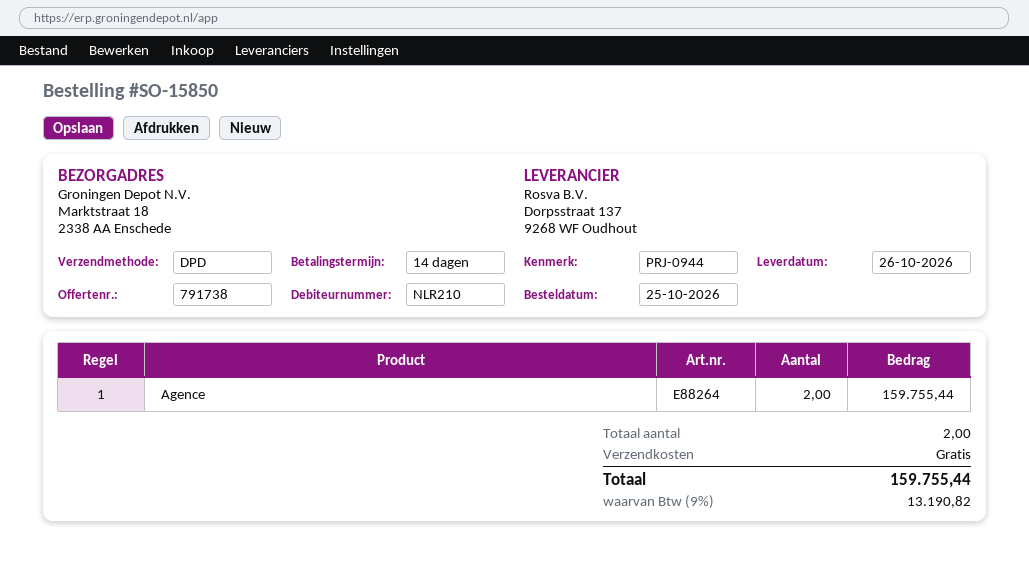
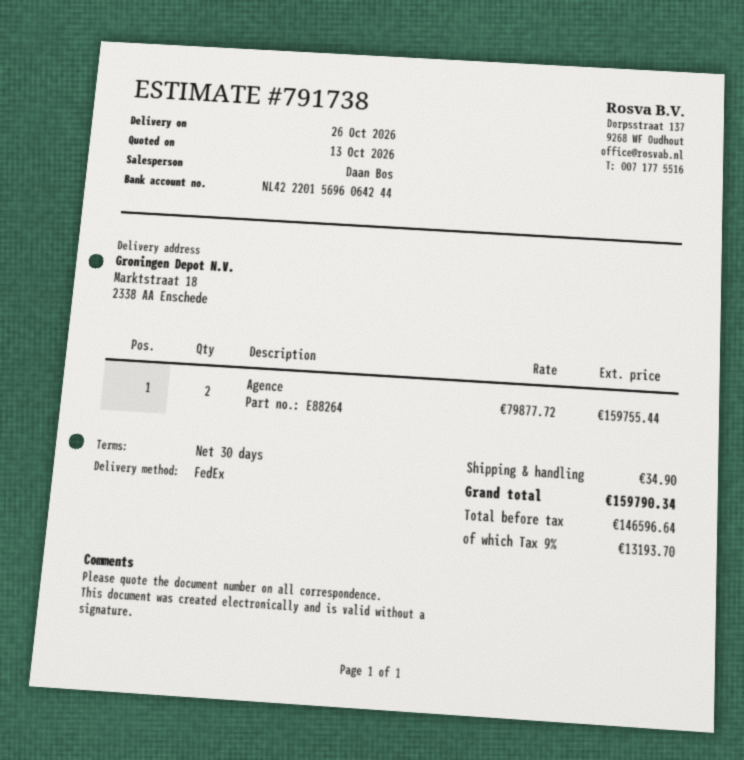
payment terms: 14 days -> 30 days
shipping method: DPD -> FedEx
shipping: 0.00 -> 34.90
tax: 9% = 13190.82 -> 9% = 13193.70
total: 159755.44 -> 159790.34

